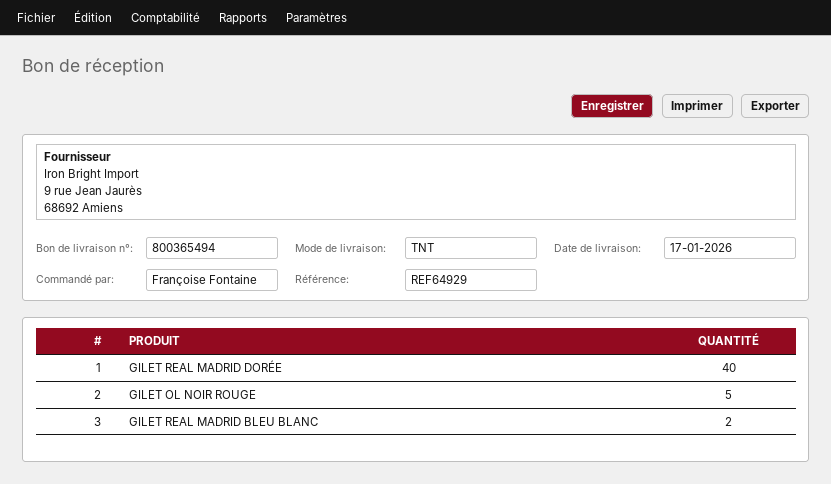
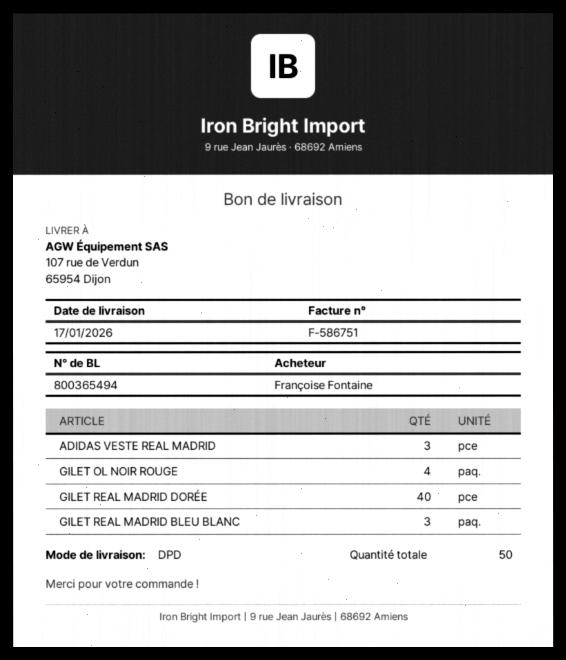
shipping method: TNT -> DPD
GILET OL NOIR ROUGE: 5 -> 4
GILET REAL MADRID BLEU BLANC: 2 -> 3
ADIDAS VESTE REAL MADRID: none -> 3

